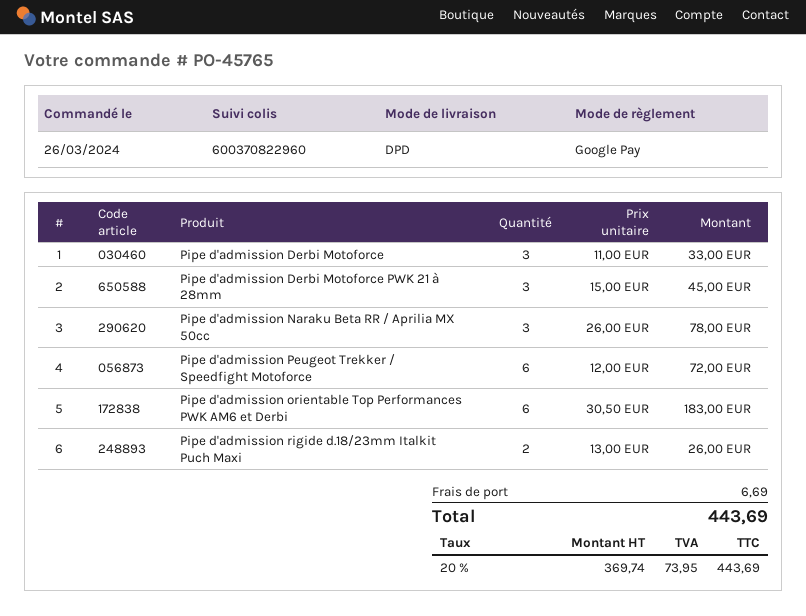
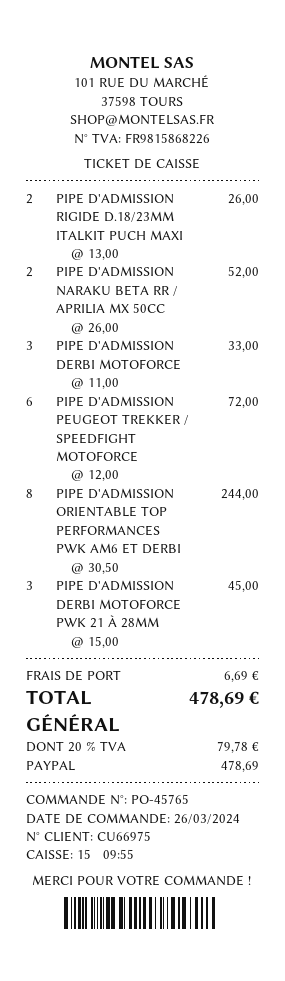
payment method: Google Pay -> PayPal
Pipe d'admission Naraku Beta RR / Aprilia MX 50cc: 3 x 26.00 = 78.00 -> 2 x 26.00 = 52.00
Pipe d'admission orientable Top Performances PWK AM6 et Derbi: 6 x 30.50 = 183.00 -> 8 x 30.50 = 244.00
tax: 20% = 73.95 -> 20% = 79.78
total: 443.69 -> 478.69

